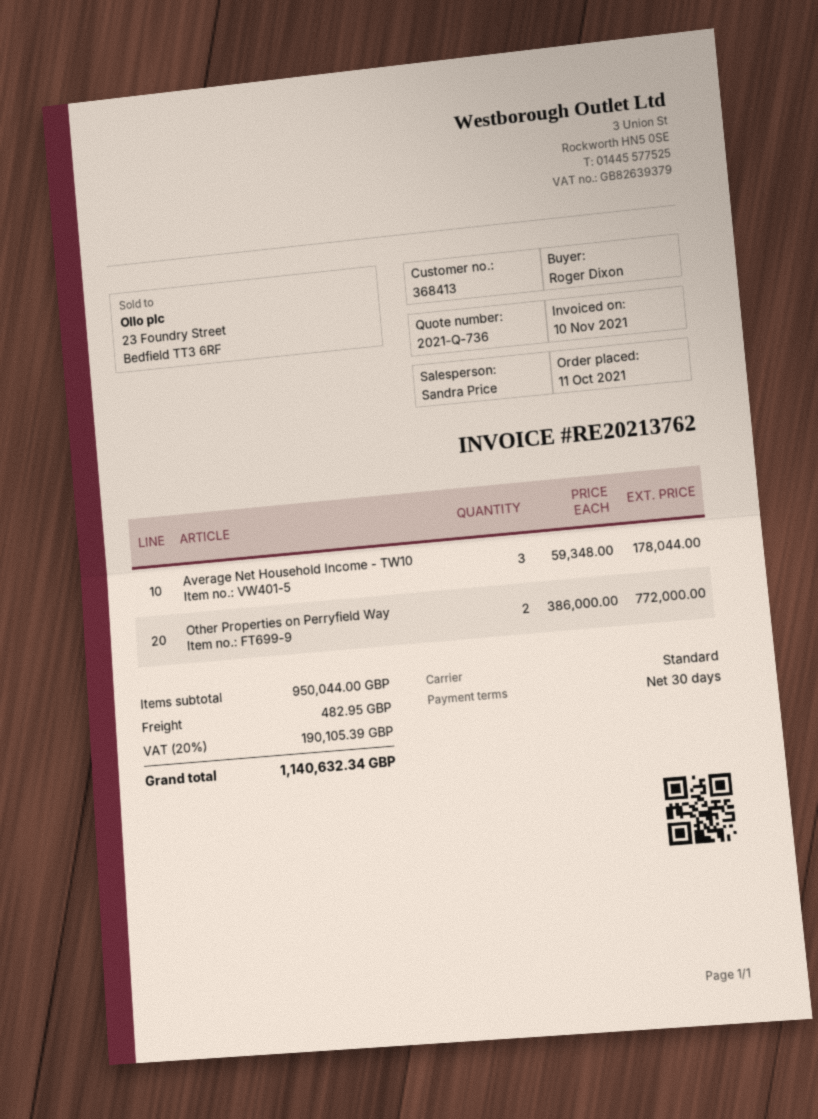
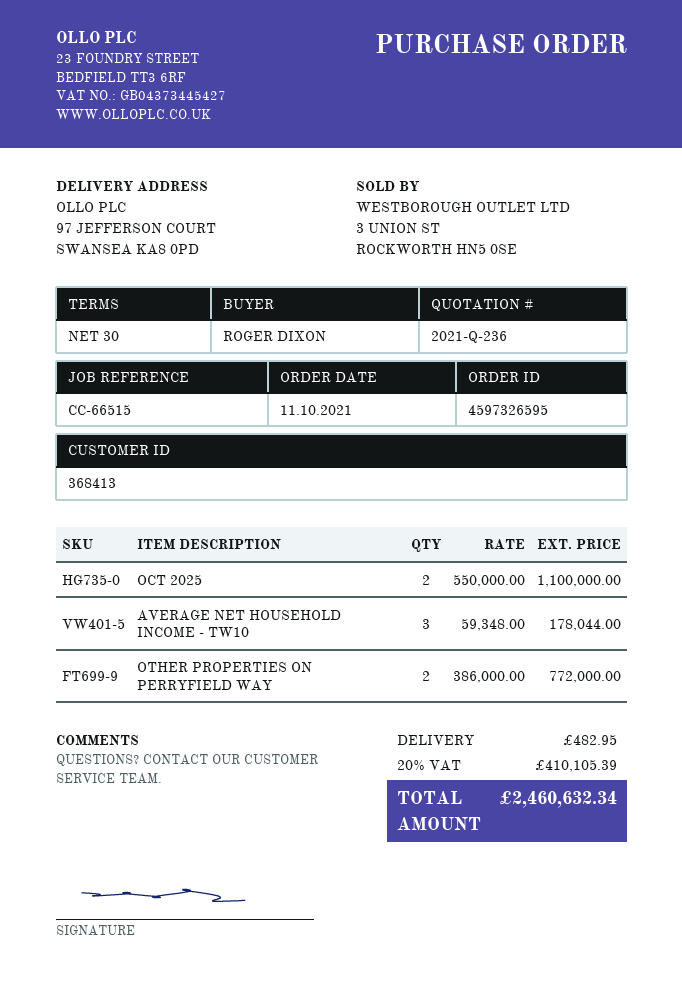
quote number: 2021-Q-736 -> 2021-Q-236
OCT 2025: none -> 2 x 550000.00 = 1100000.00
tax: 20% = 190105.39 -> 20% = 410105.39
total: 1140632.34 -> 2460632.34

